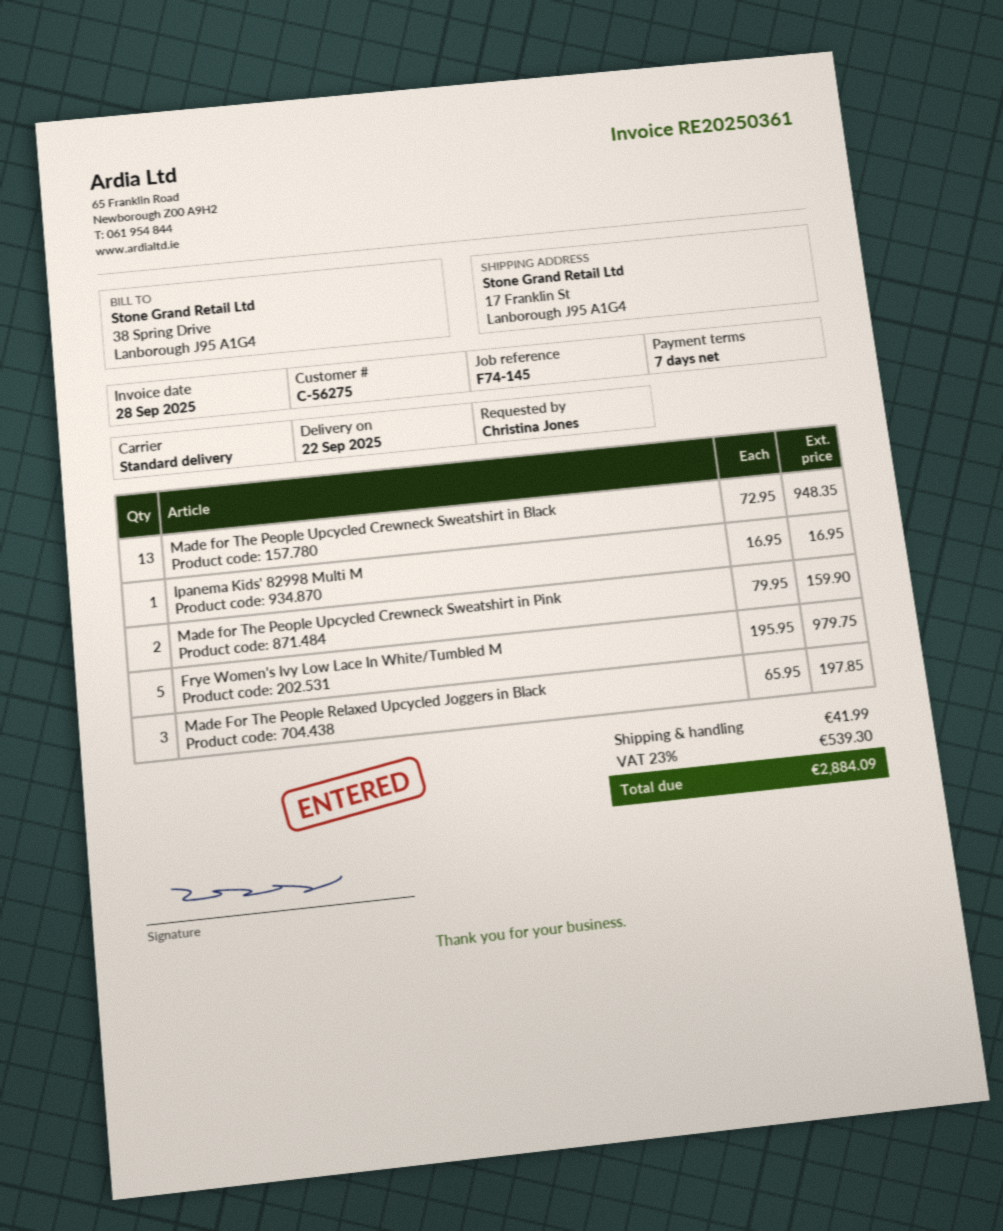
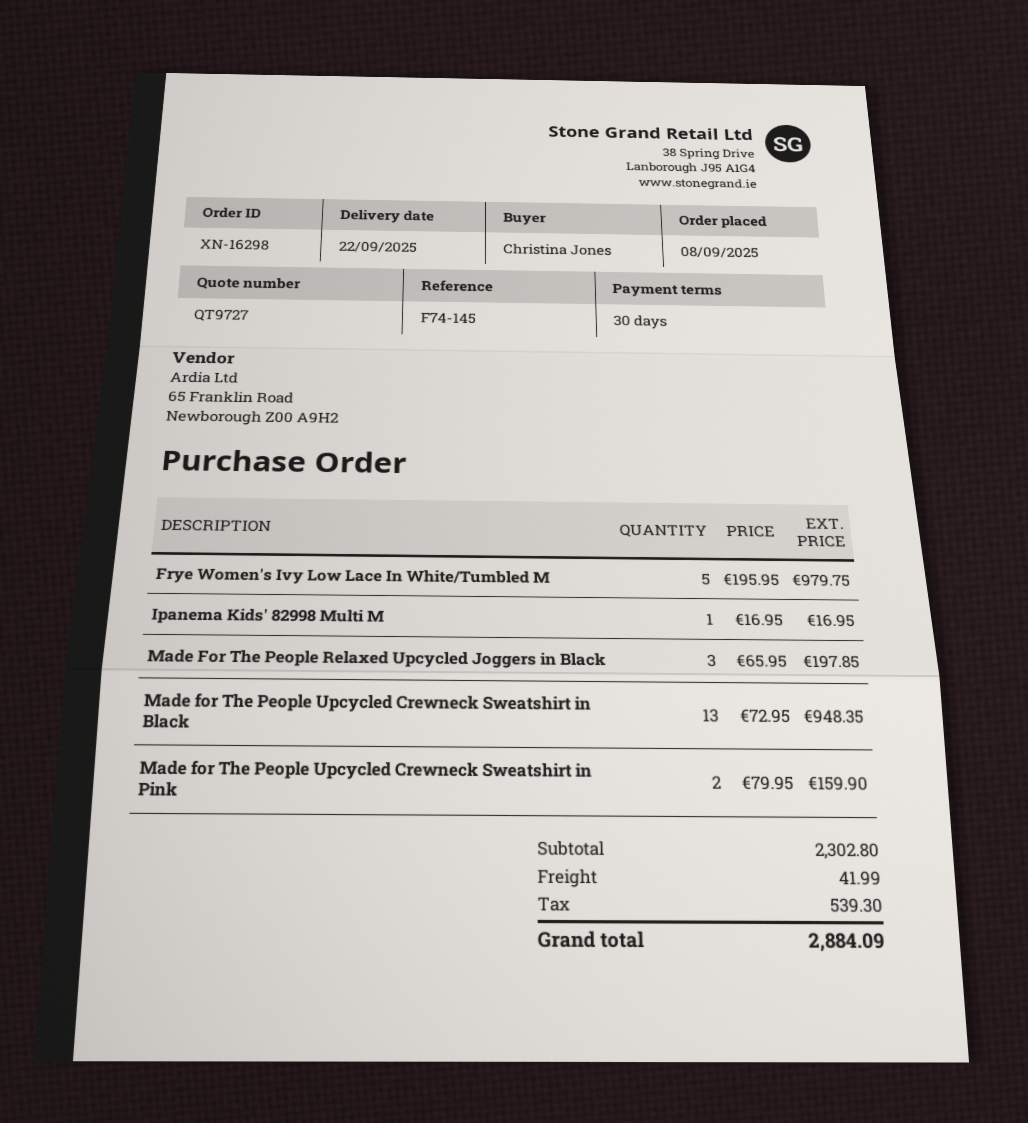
payment terms: 7 days -> 30 days

